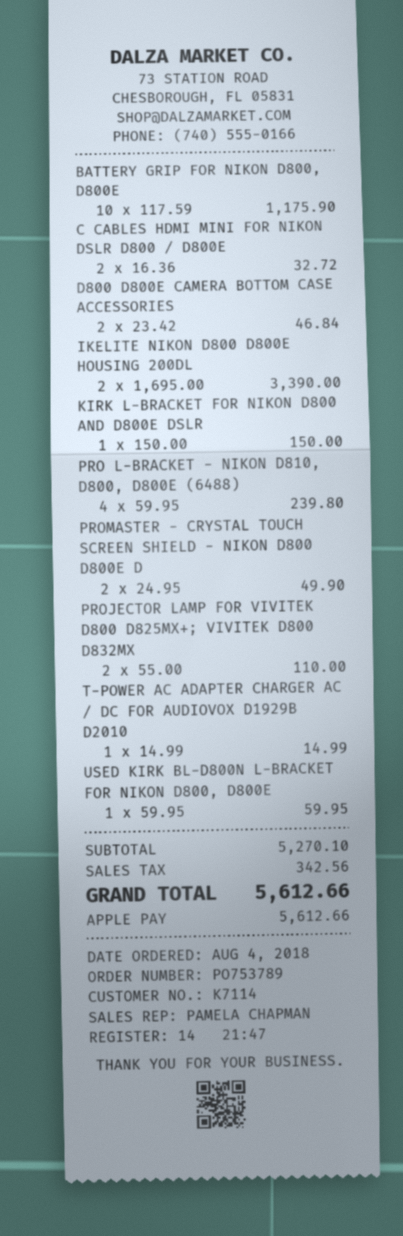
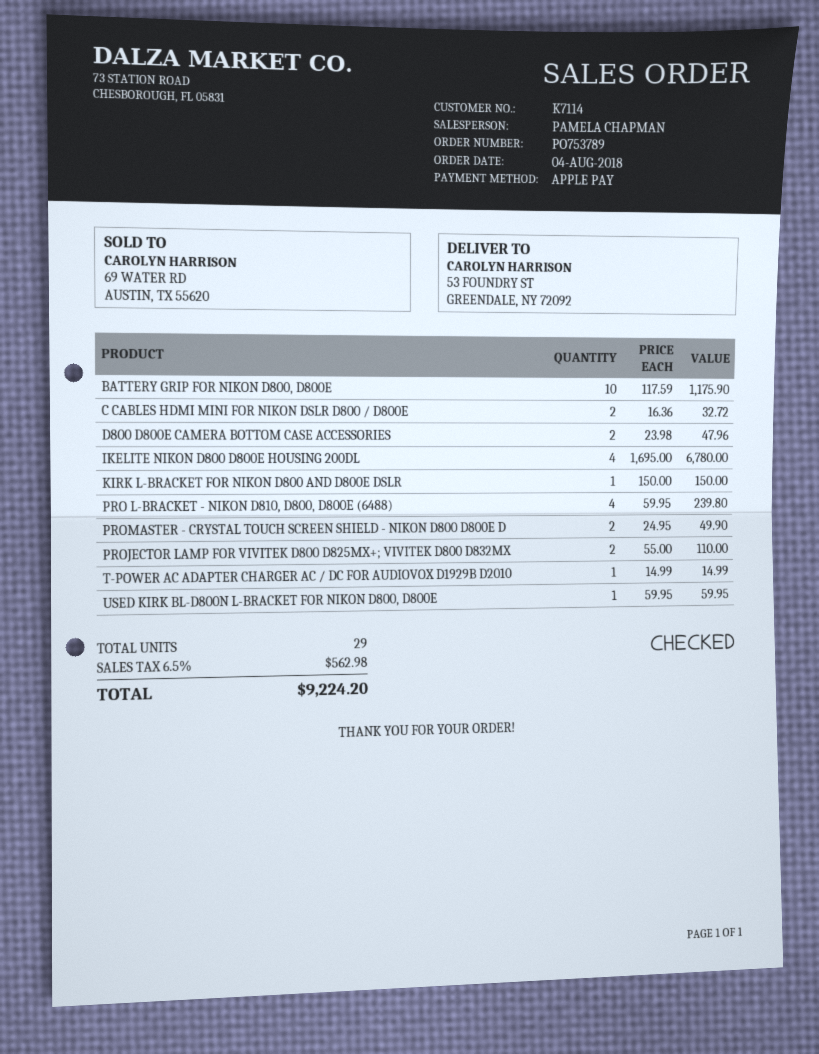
D800 D800E CAMERA BOTTOM CASE ACCESSORIES: 2 x 23.42 = 46.84 -> 2 x 23.98 = 47.96
IKELITE NIKON D800 D800E HOUSING 200DL: 2 x 1695.00 = 3390.00 -> 4 x 1695.00 = 6780.00
tax: 342.56 -> 562.98
total: 5612.66 -> 9224.20

